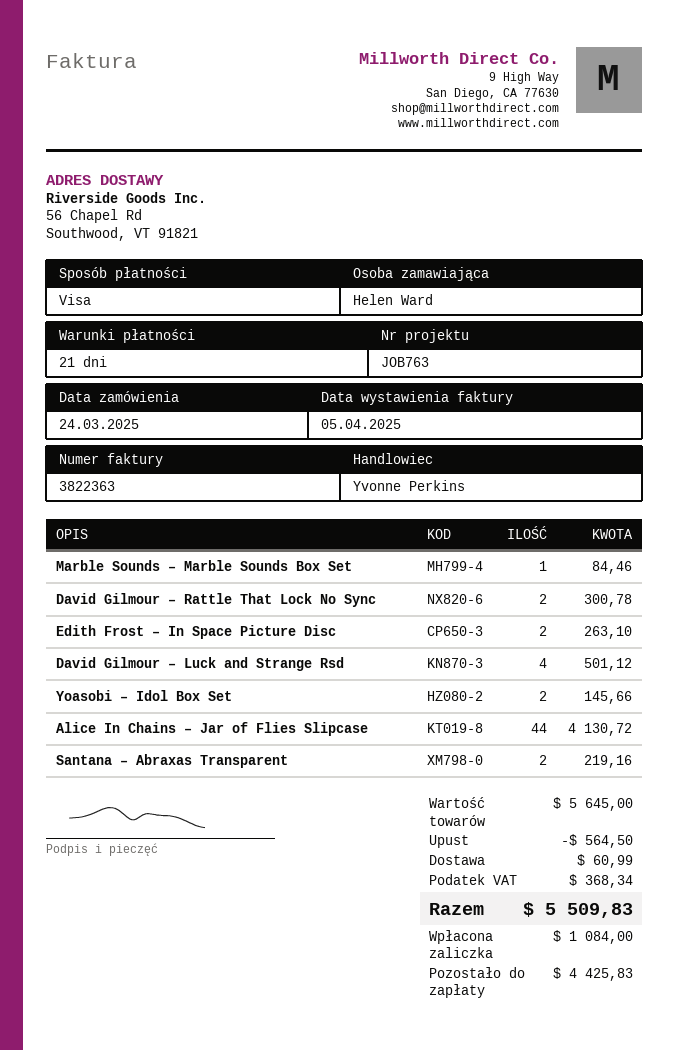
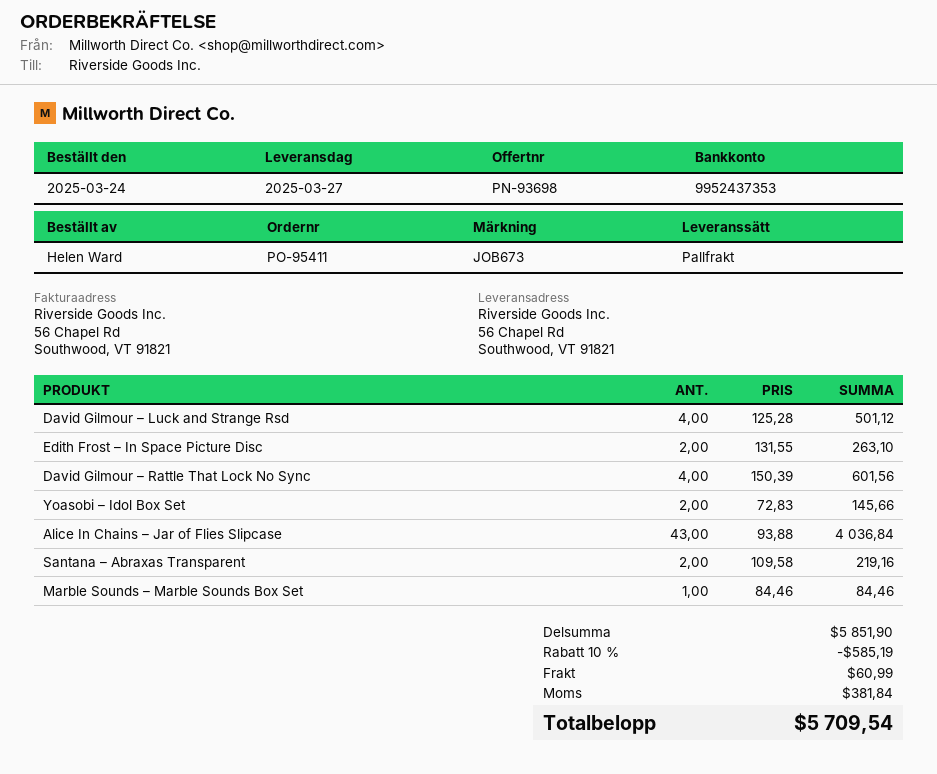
reference: JOB763 -> JOB673
David Gilmour – Rattle That Lock No Sync: 2 for 300.78 -> 4 for 601.56
Alice In Chains – Jar of Flies Slipcase: 44 for 4130.72 -> 43 for 4036.84
subtotal: 5645.00 -> 5851.90
discount: 564.50 -> 585.19
tax: 368.34 -> 381.84
total: 5509.83 -> 5709.54

